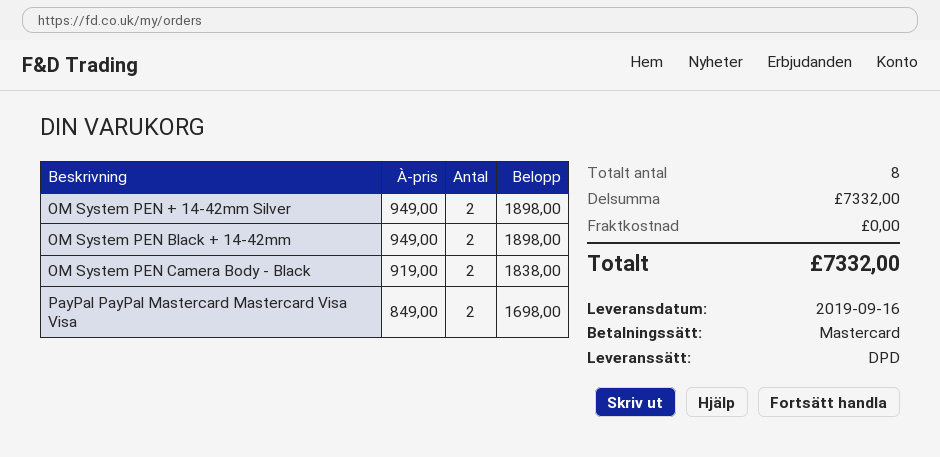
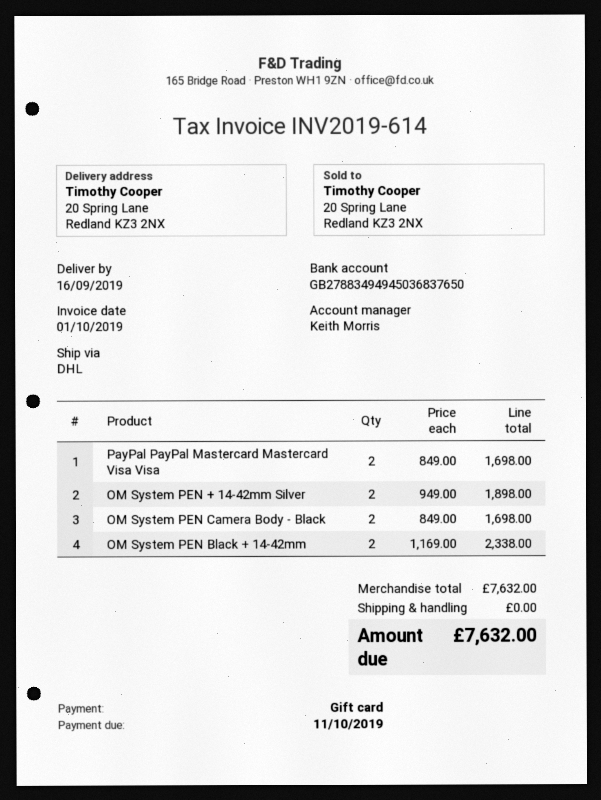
payment method: Mastercard -> gift card
shipping method: DPD -> DHL
OM System PEN Black + 14-42mm: 2 x 949.00 = 1898.00 -> 2 x 1169.00 = 2338.00
OM System PEN Camera Body - Black: 2 x 919.00 = 1838.00 -> 2 x 849.00 = 1698.00
subtotal: 7332.00 -> 7632.00
total: 7332.00 -> 7632.00

